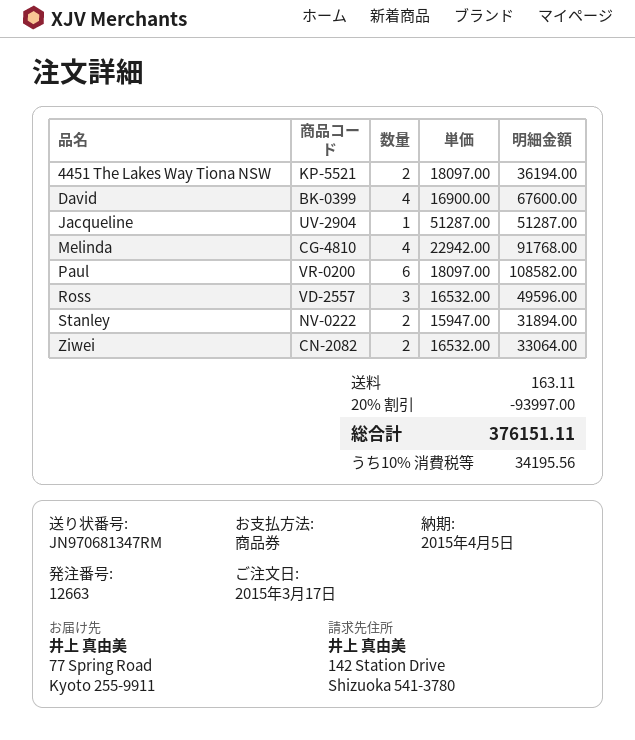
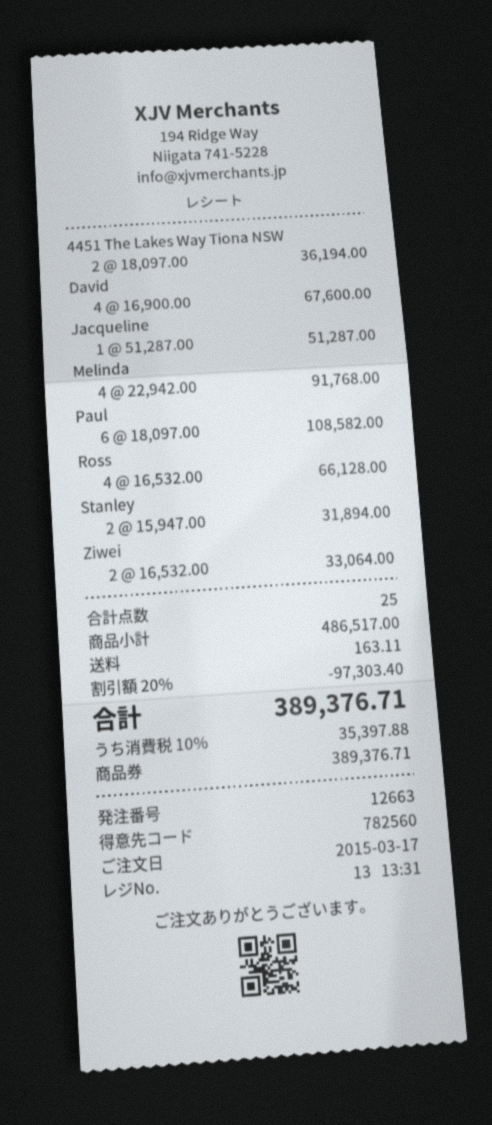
Ross: 3 x 16532.00 = 49596.00 -> 4 x 16532.00 = 66128.00
discount: 20% = 93997.00 -> 20% = 97303.40
tax: 10% = 34195.56 -> 10% = 35397.88
total: 376151.11 -> 389376.71

